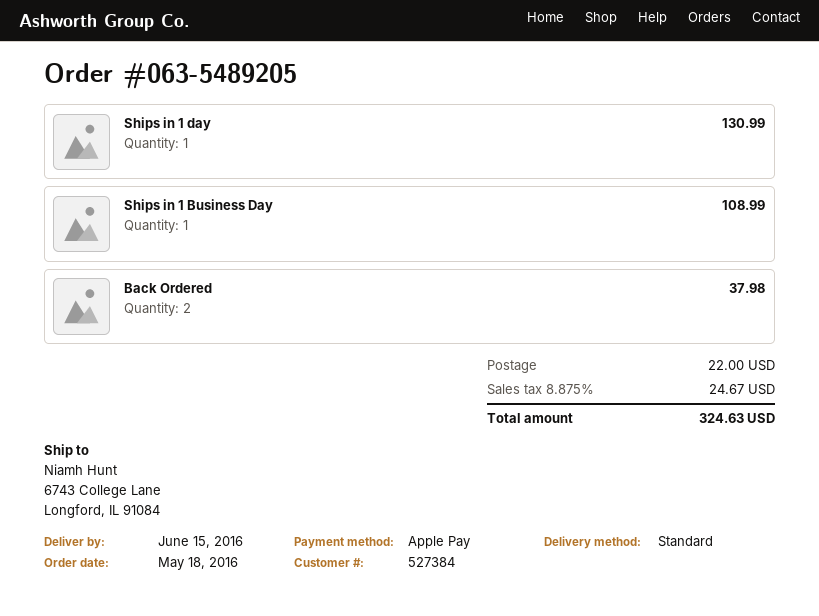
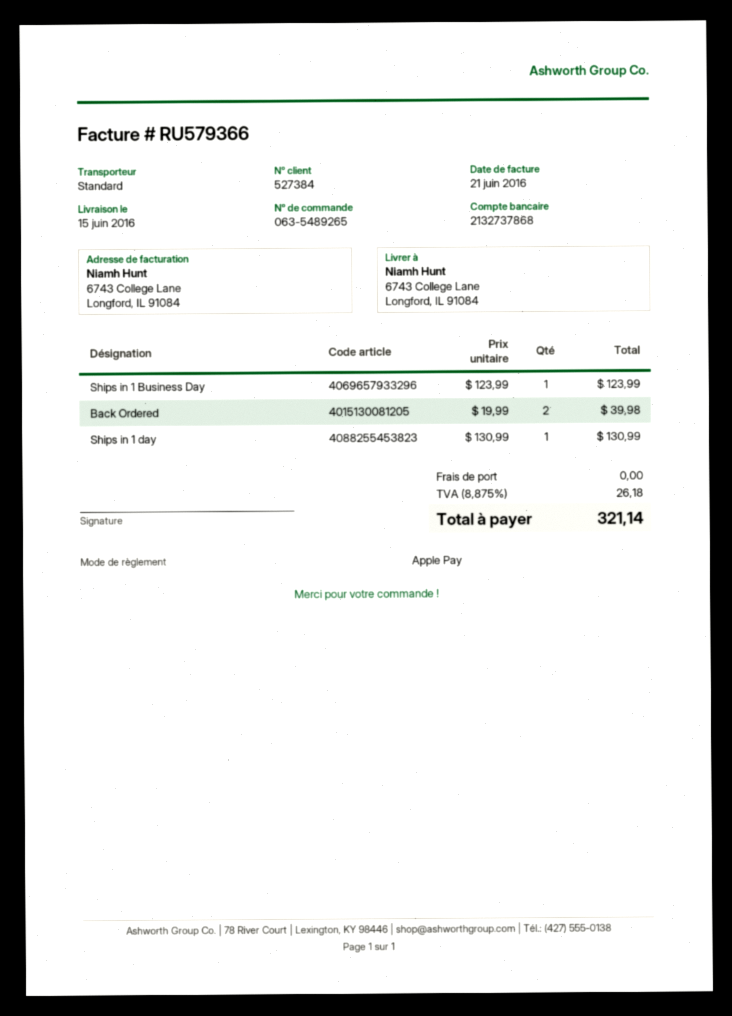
order number: 063-5489205 -> 063-5489265
Ships in 1 Business Day: 1 for 108.99 -> 1 for 123.99
Back Ordered: 2 for 37.98 -> 2 for 39.98
shipping: 22.00 -> 0.00
tax: 8.875% = 24.67 -> 8.875% = 26.18
total: 324.63 -> 321.14

